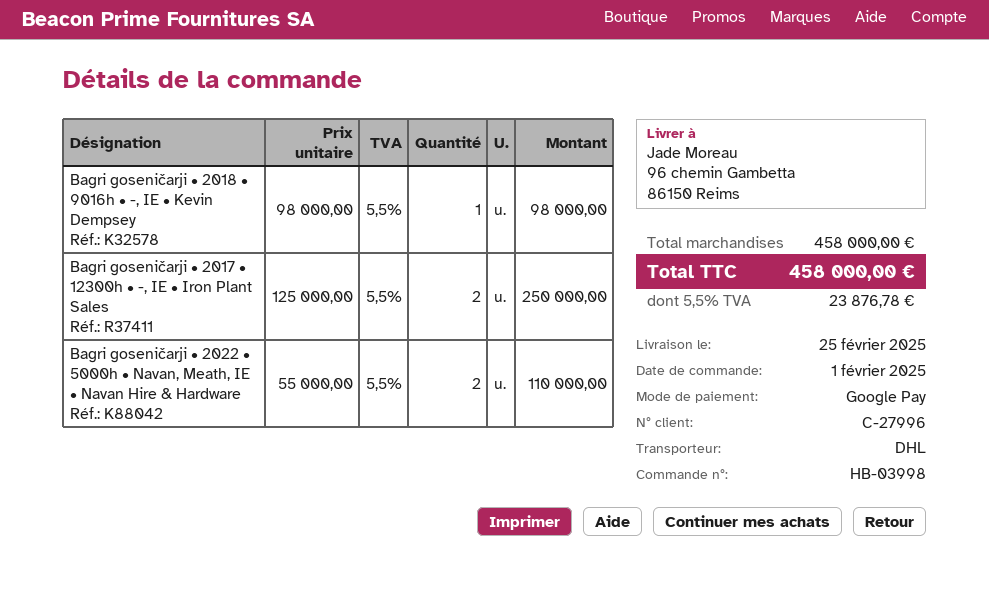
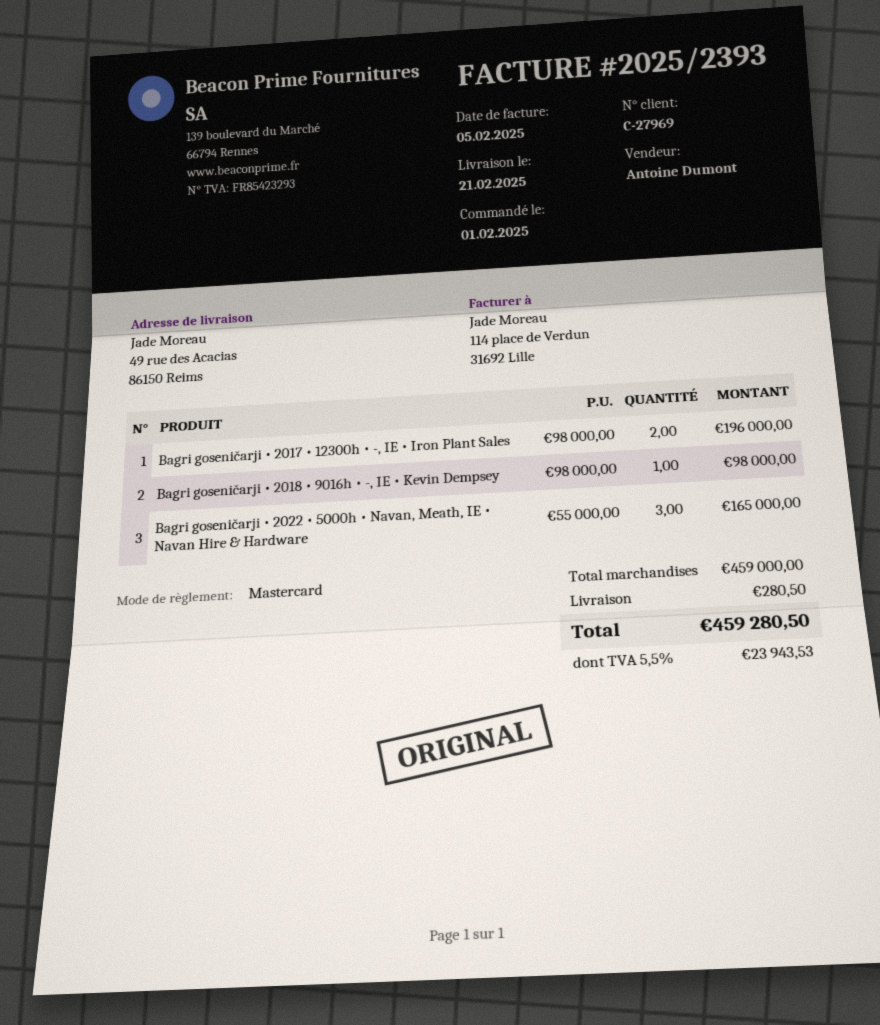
delivery date: 2025-02-25 -> 2025-02-21
customer number: C-27996 -> C-27969
payment method: Google Pay -> Mastercard
ship to: 96 chemin Gambetta, 86150 Reims -> 49 rue des Acacias, 86150 Reims
Bagri goseničarji • 2017 • 12300h • -, IE • Iron Plant Sales: 2 x 125000.00 = 250000.00 -> 2 x 98000.00 = 196000.00
Bagri goseničarji • 2022 • 5000h • Navan, Meath, IE • Navan Hire & Hardware: 2 x 55000.00 = 110000.00 -> 3 x 55000.00 = 165000.00
subtotal: 458000.00 -> 459000.00
shipping: none -> 280.50
tax: 5.5% = 23876.78 -> 5.5% = 23943.53
total: 458000.00 -> 459280.50

